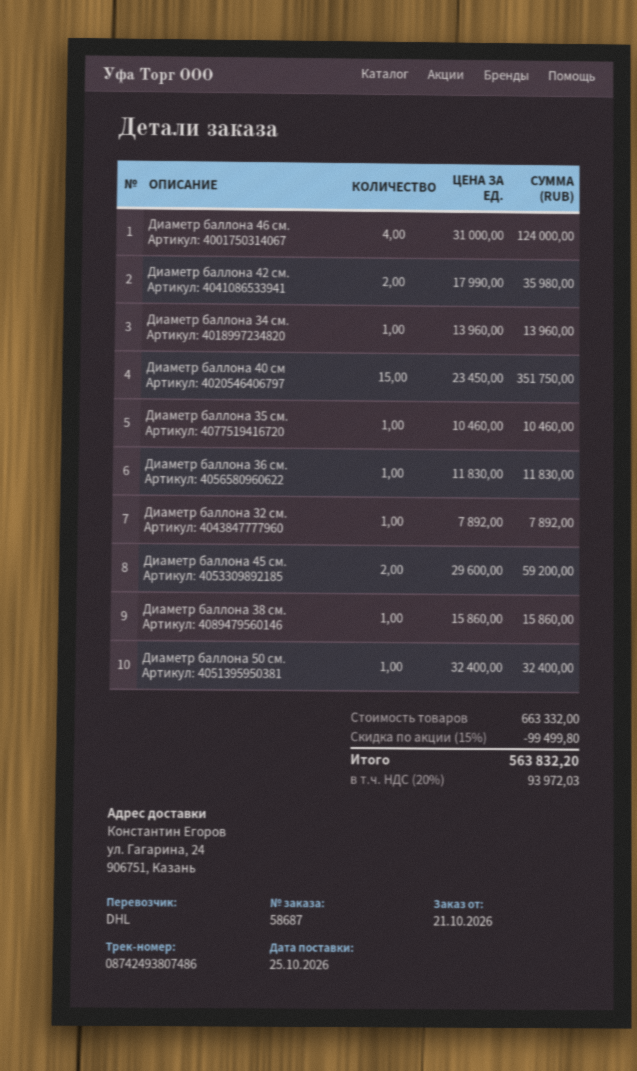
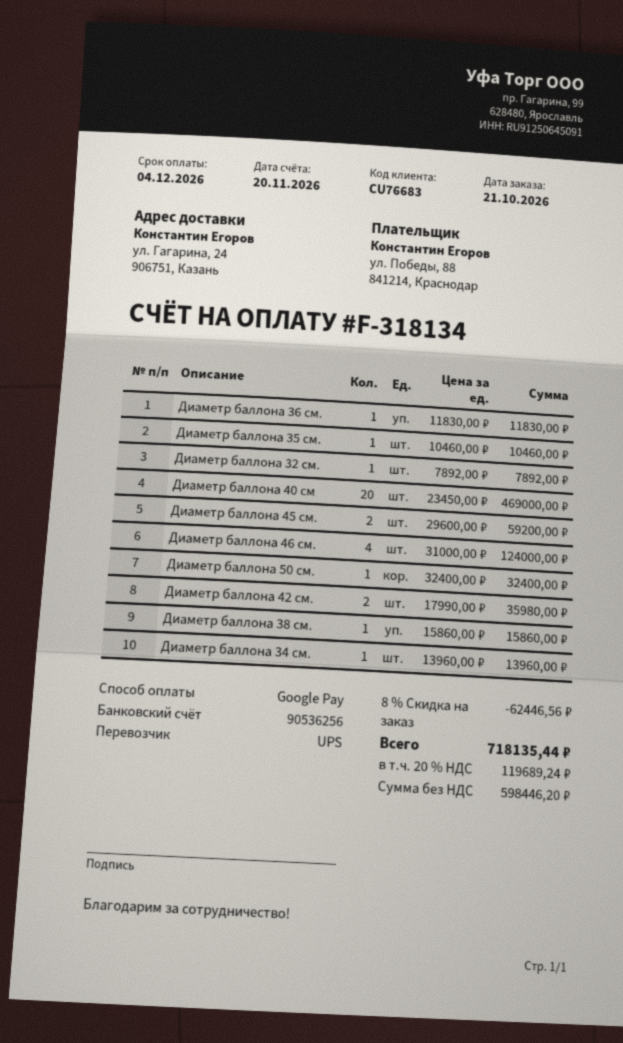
shipping method: DHL -> UPS
Диаметр баллона 40 см: 15 x 23450.00 = 351750.00 -> 20 x 23450.00 = 469000.00
discount: 15% = 99499.80 -> 8% = 62446.56
tax: 20% = 93972.03 -> 20% = 119689.24
total: 563832.20 -> 718135.44

